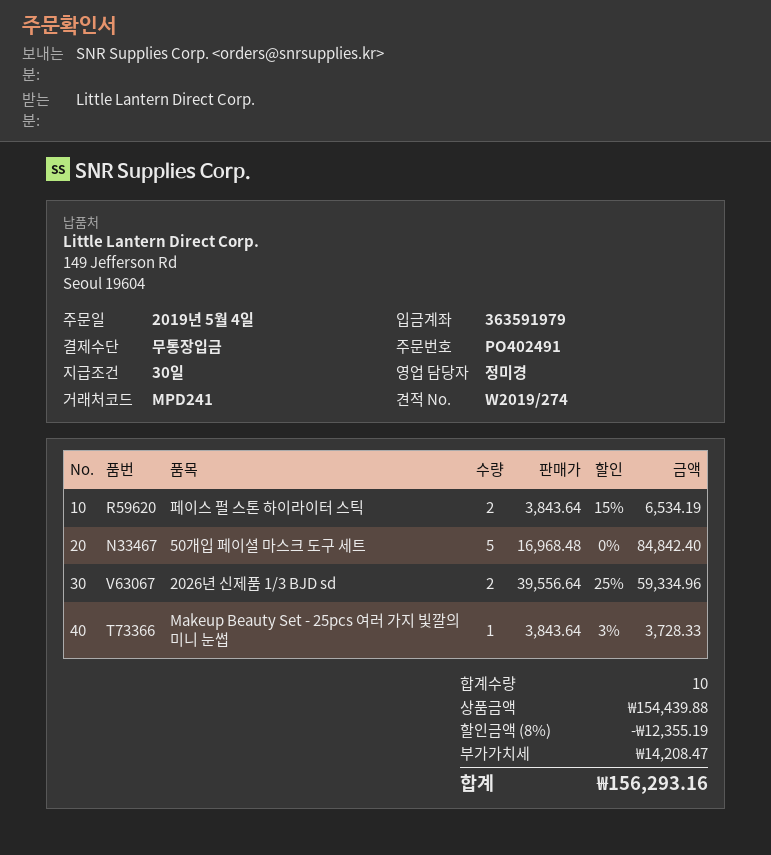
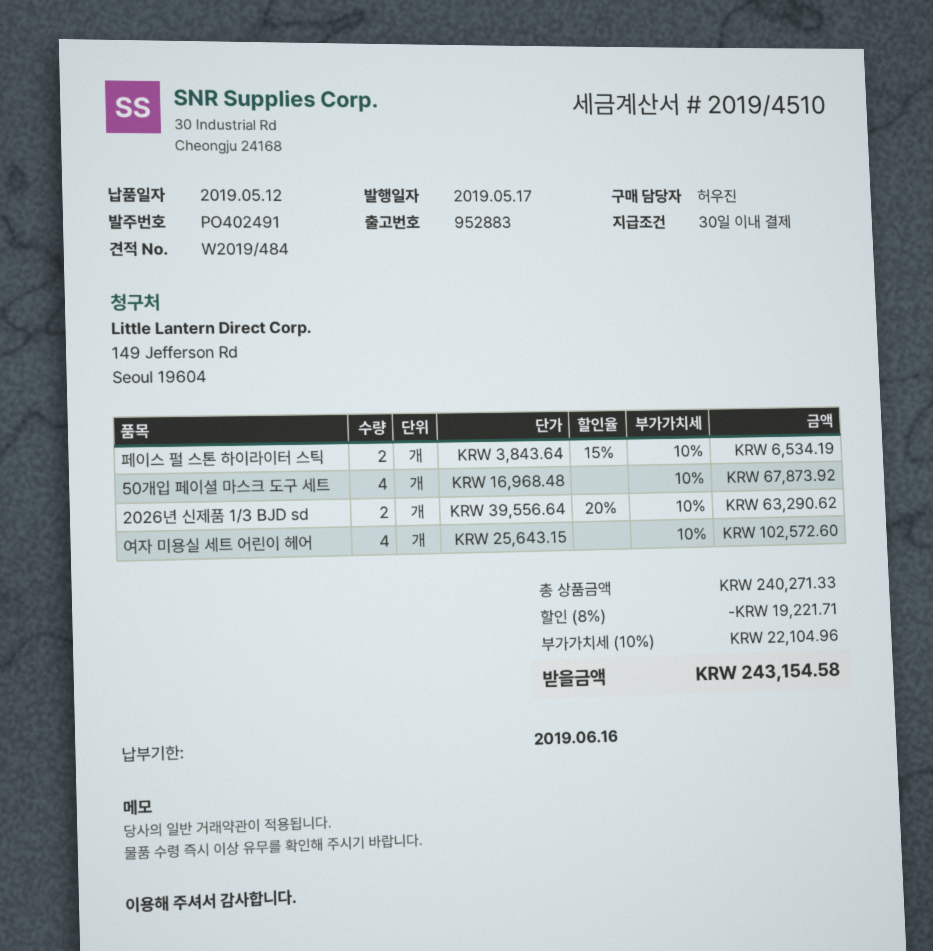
quote number: W2019/274 -> W2019/484
50개입 페이셜 마스크 도구 세트: 5 x 16968.48 = 84842.40 -> 4 x 16968.48 = 67873.92
2026년 신제품 1/3 BJD sd: 2 x 39556.64 - 25% = 59334.96 -> 2 x 39556.64 - 20% = 63290.62
Makeup Beauty Set - 25pcs 여러 가지 빛깔의 미니 눈썹: 1 x 3843.64 - 3% = 3728.33 -> none
여자 미용실 세트 어린이 헤어: none -> 4 x 25643.15 = 102572.60
subtotal: 154439.88 -> 240271.33
discount: 8% = 12355.19 -> 8% = 19221.71
tax: 14208.47 -> 22104.96
total: 156293.16 -> 243154.58

